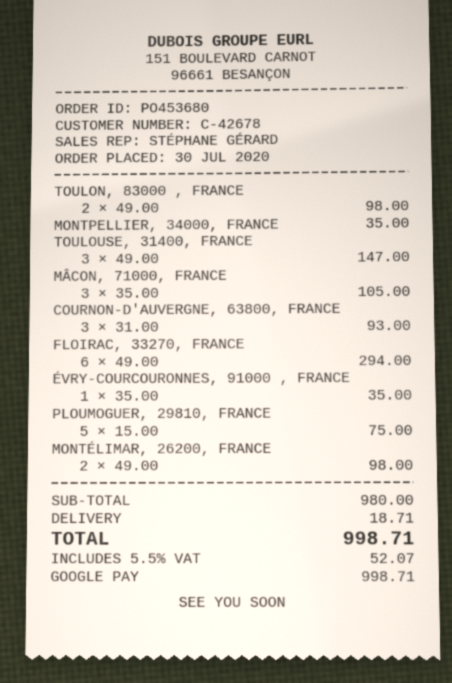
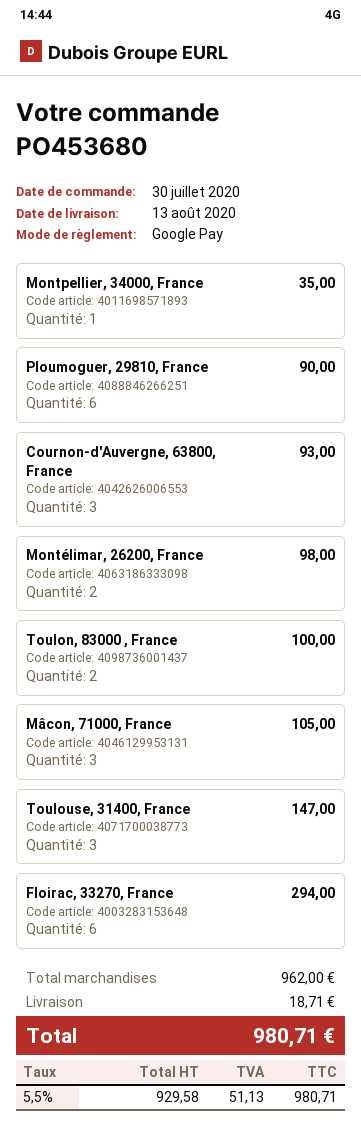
TOULON, 83000 , FRANCE: 2 for 98.00 -> 2 for 100.00
ÉVRY-COURCOURONNES, 91000 , FRANCE: 1 for 35.00 -> none
PLOUMOGUER, 29810, FRANCE: 5 for 75.00 -> 6 for 90.00
subtotal: 980.00 -> 962.00
tax: 5.5% = 52.07 -> 5.5% = 51.13
total: 998.71 -> 980.71

